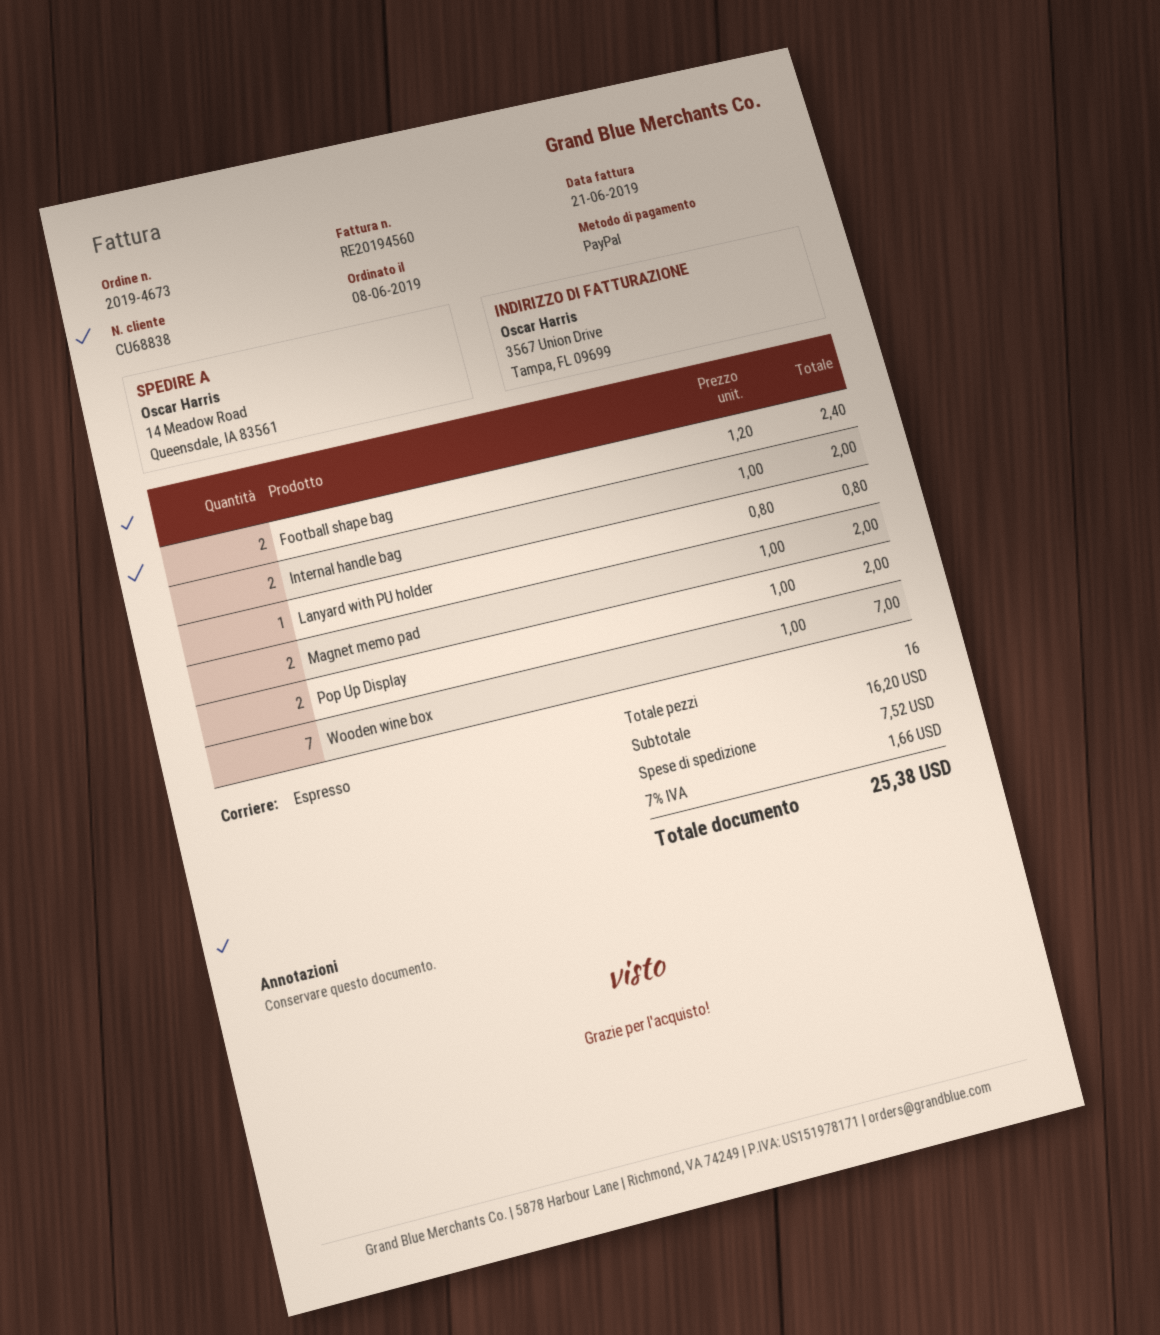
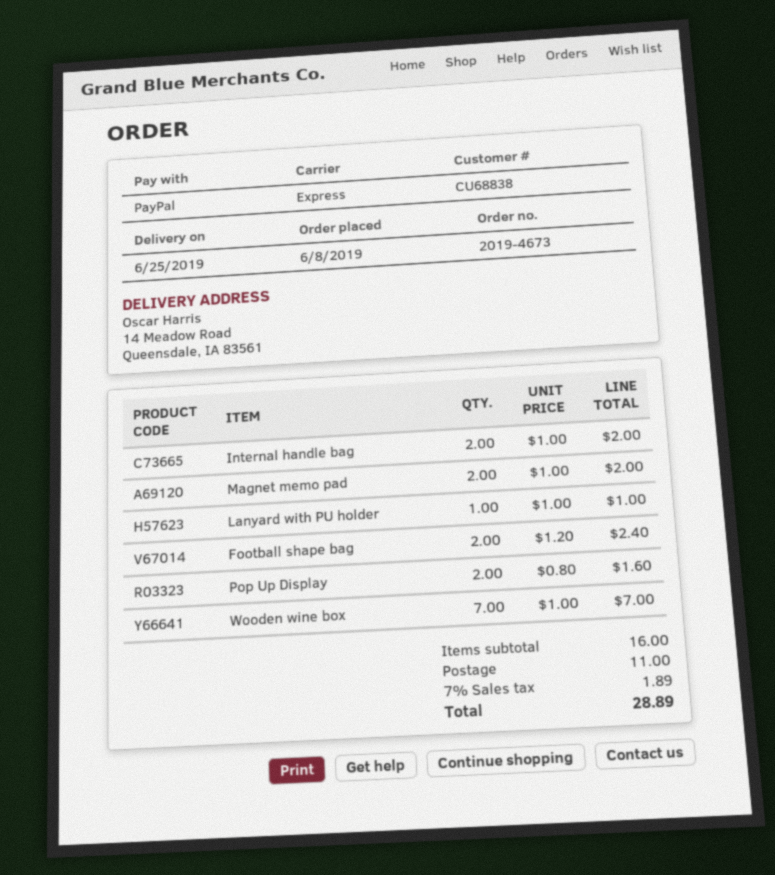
Lanyard with PU holder: 1 x 0.80 = 0.80 -> 1 x 1.00 = 1.00
Pop Up Display: 2 x 1.00 = 2.00 -> 2 x 0.80 = 1.60
subtotal: 16.20 -> 16.00
shipping: 7.52 -> 11.00
tax: 7% = 1.66 -> 7% = 1.89
total: 25.38 -> 28.89

